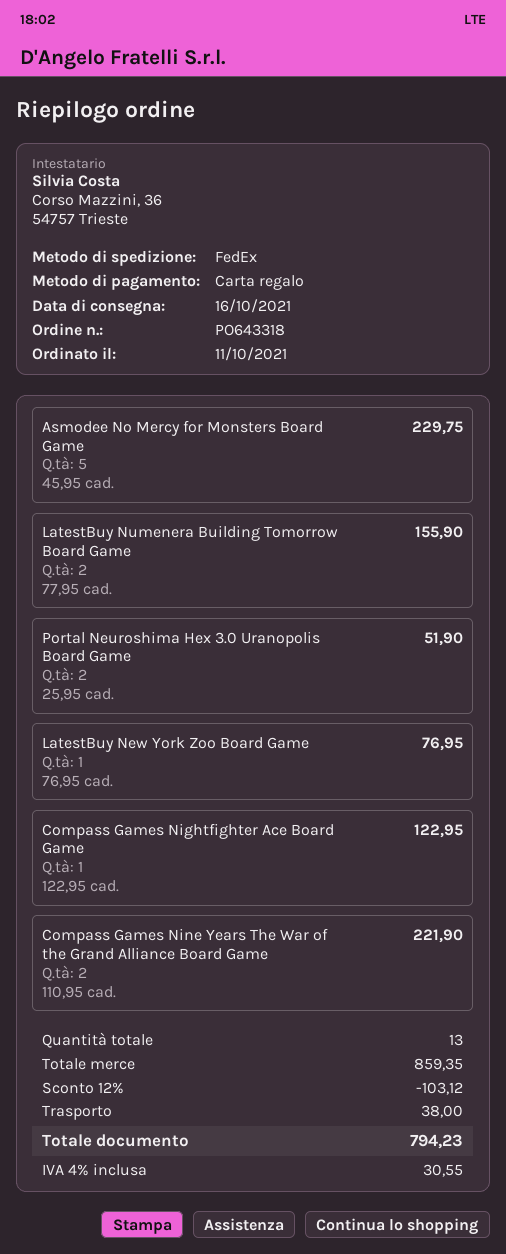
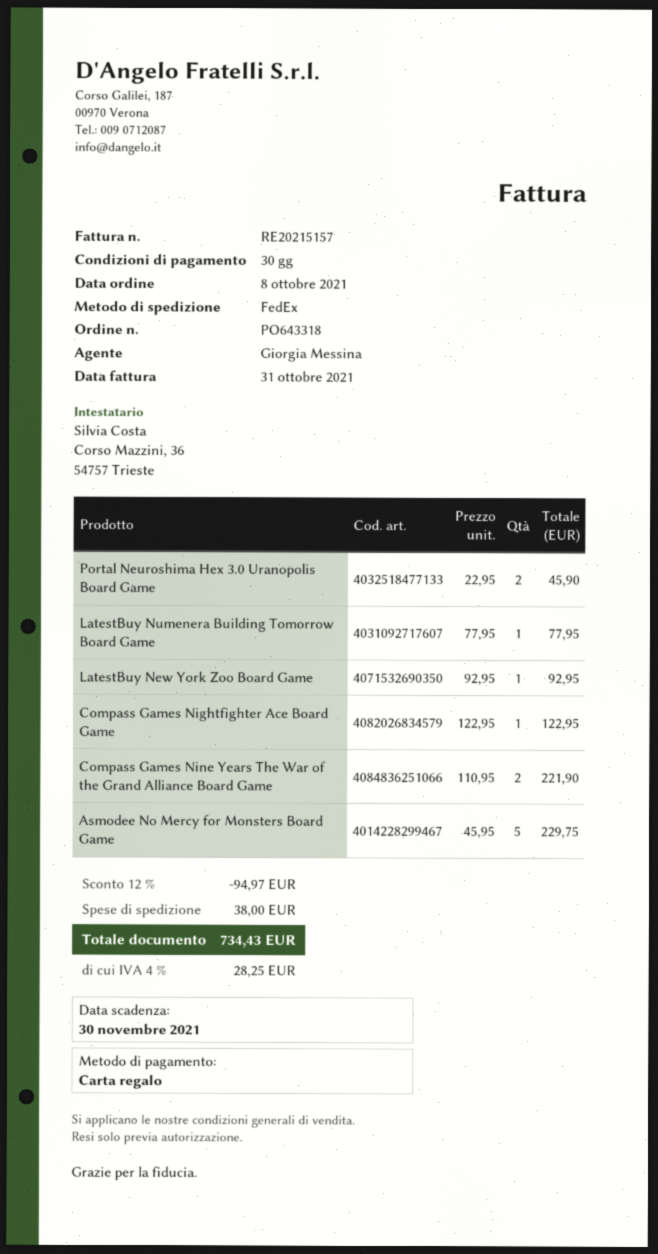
order date: 2021-10-11 -> 2021-10-08
LatestBuy Numenera Building Tomorrow Board Game: 2 x 77.95 = 155.90 -> 1 x 77.95 = 77.95
Portal Neuroshima Hex 3.0 Uranopolis Board Game: 2 x 25.95 = 51.90 -> 2 x 22.95 = 45.90
LatestBuy New York Zoo Board Game: 1 x 76.95 = 76.95 -> 1 x 92.95 = 92.95
discount: 12% = 103.12 -> 12% = 94.97
tax: 4% = 30.55 -> 4% = 28.25
total: 794.23 -> 734.43

